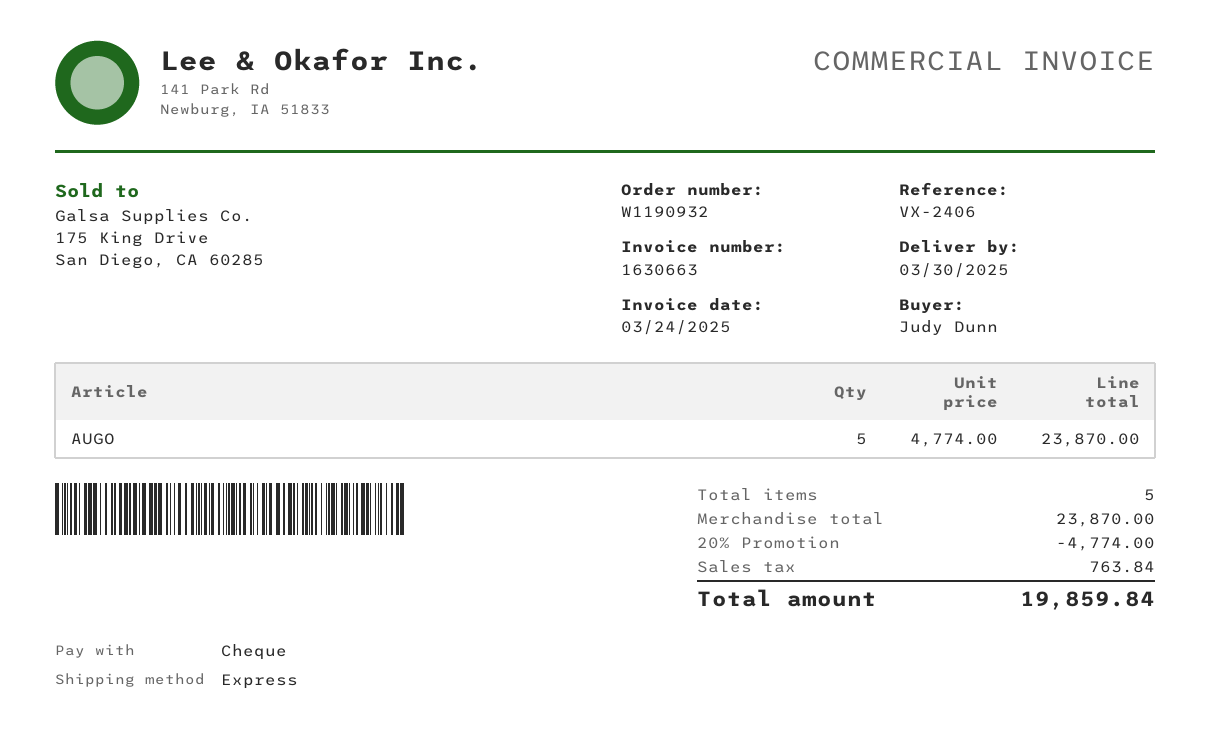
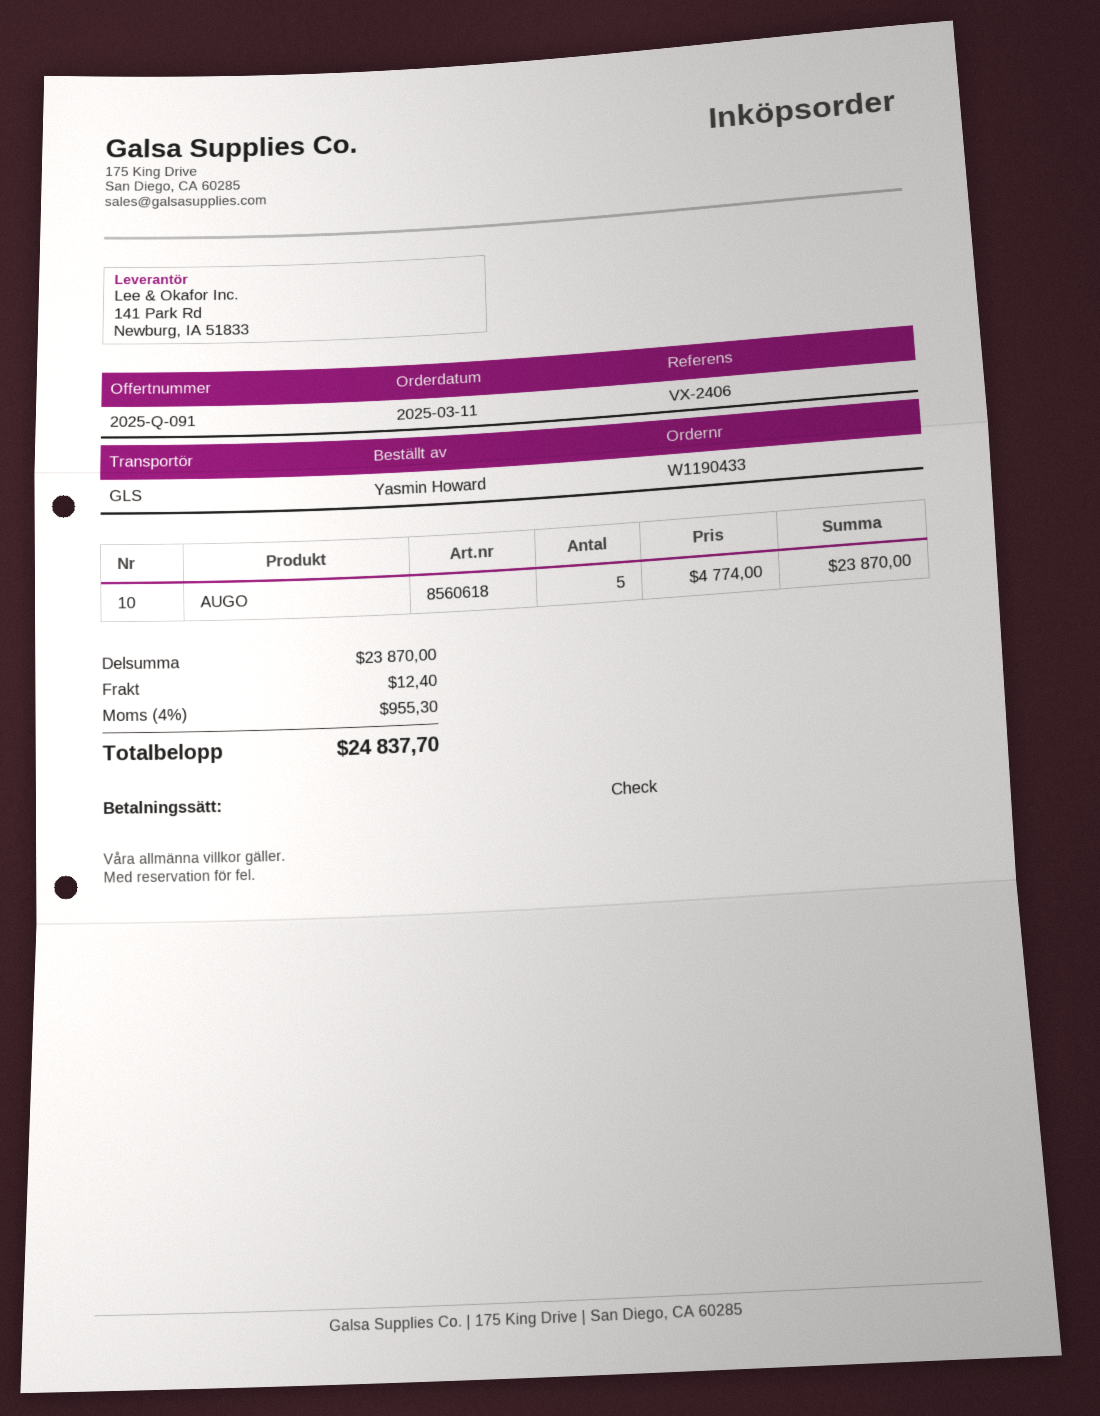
order number: W1190932 -> W1190433
ordered by: Judy Dunn -> Yasmin Howard
shipping method: express -> GLS
discount: 20% = 4774.00 -> none
shipping: none -> 12.40
tax: 763.84 -> 955.30
total: 19859.84 -> 24837.70

